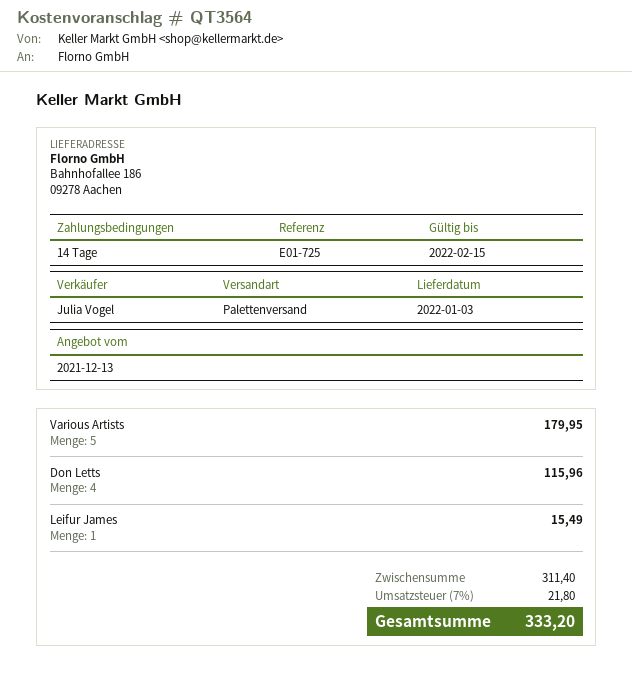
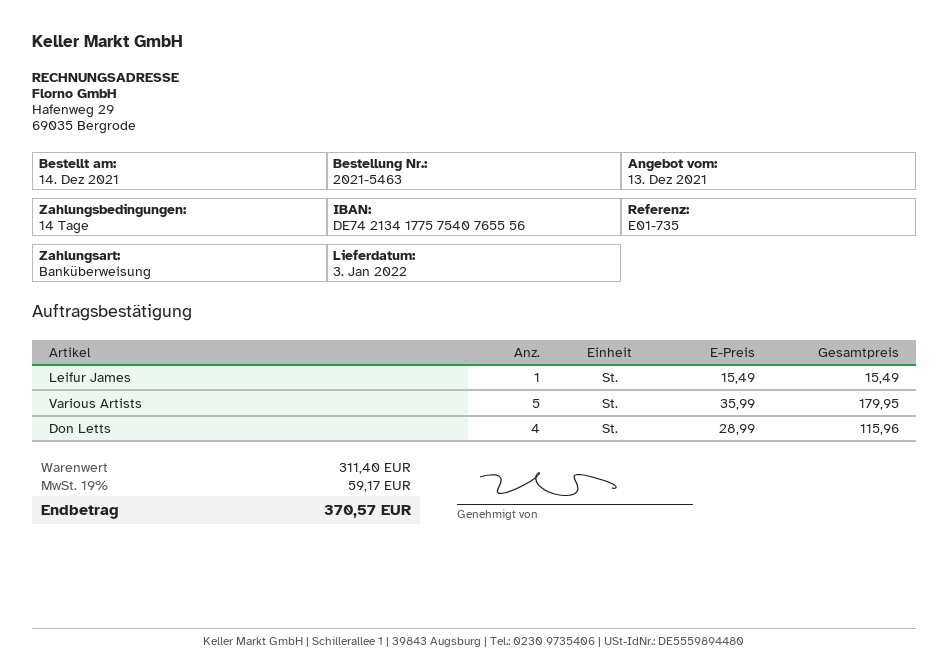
reference: E01-725 -> E01-735
tax: 7% = 21.80 -> 19% = 59.17
total: 333.20 -> 370.57

